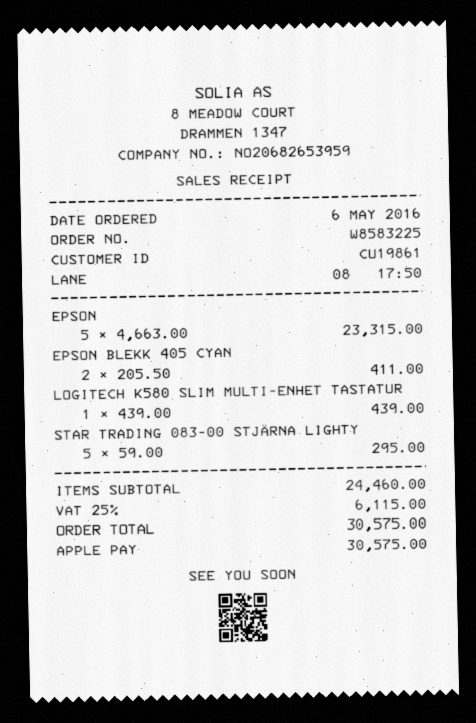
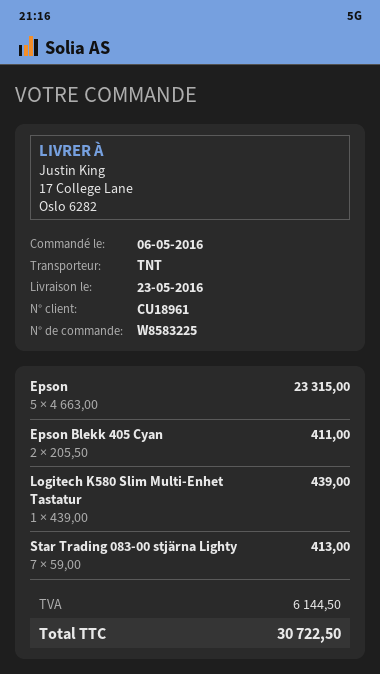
customer number: CU19861 -> CU18961
STAR TRADING 083-00 STJÄRNA LIGHTY: 5 x 59.00 = 295.00 -> 7 x 59.00 = 413.00
tax: 6115.00 -> 6144.50
total: 30575.00 -> 30722.50

